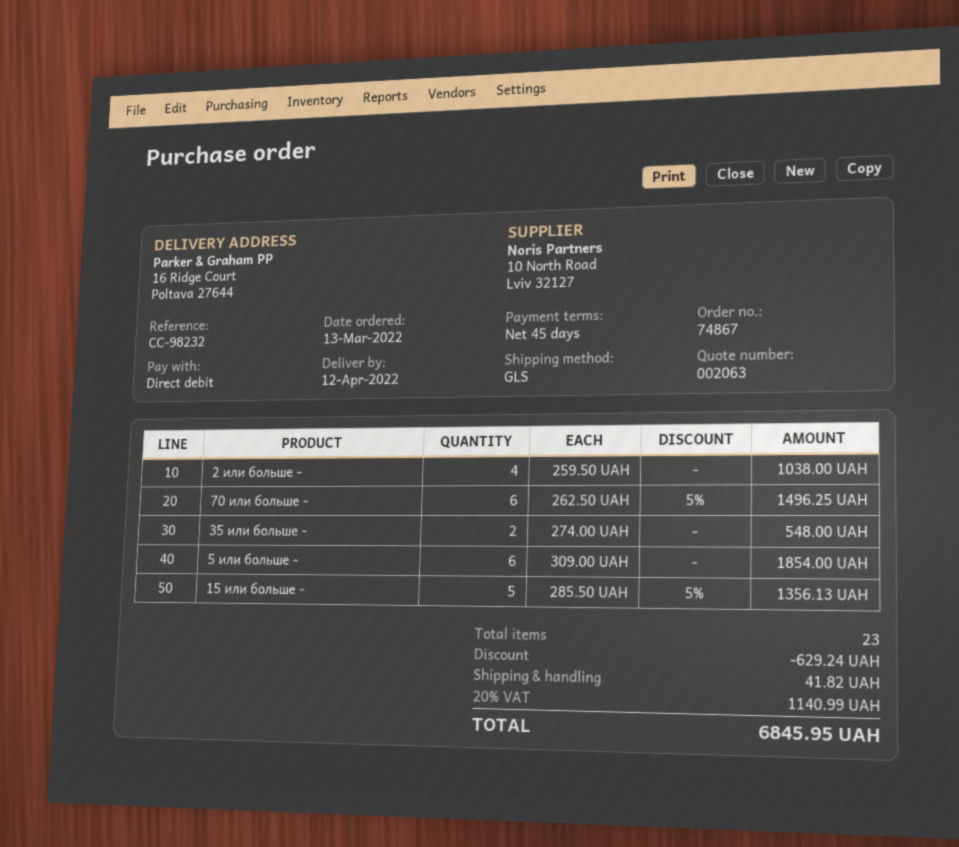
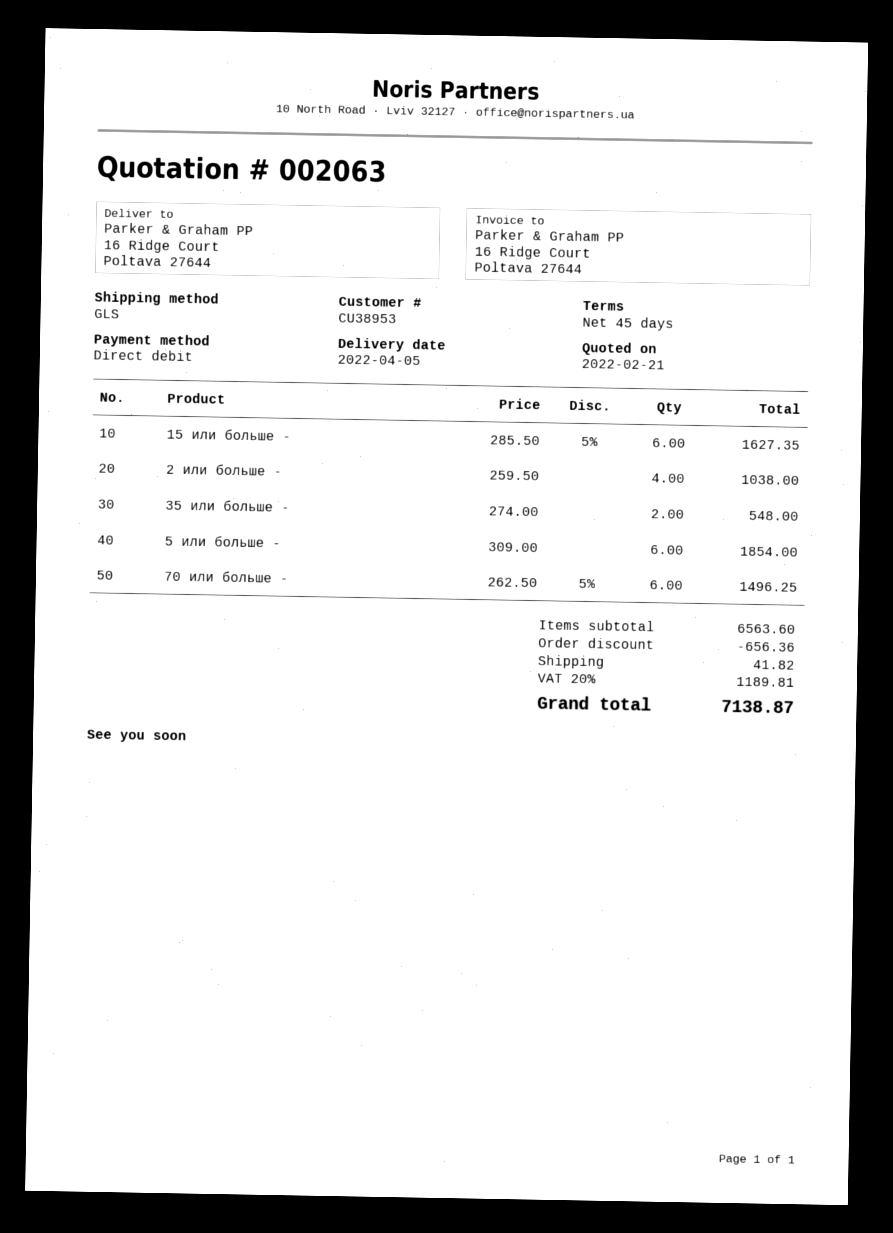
delivery date: 2022-04-12 -> 2022-04-05
15 или больше -: 5 x 285.50 - 5% = 1356.13 -> 6 x 285.50 - 5% = 1627.35
discount: 629.24 -> 656.36
tax: 20% = 1140.99 -> 20% = 1189.81
total: 6845.95 -> 7138.87

